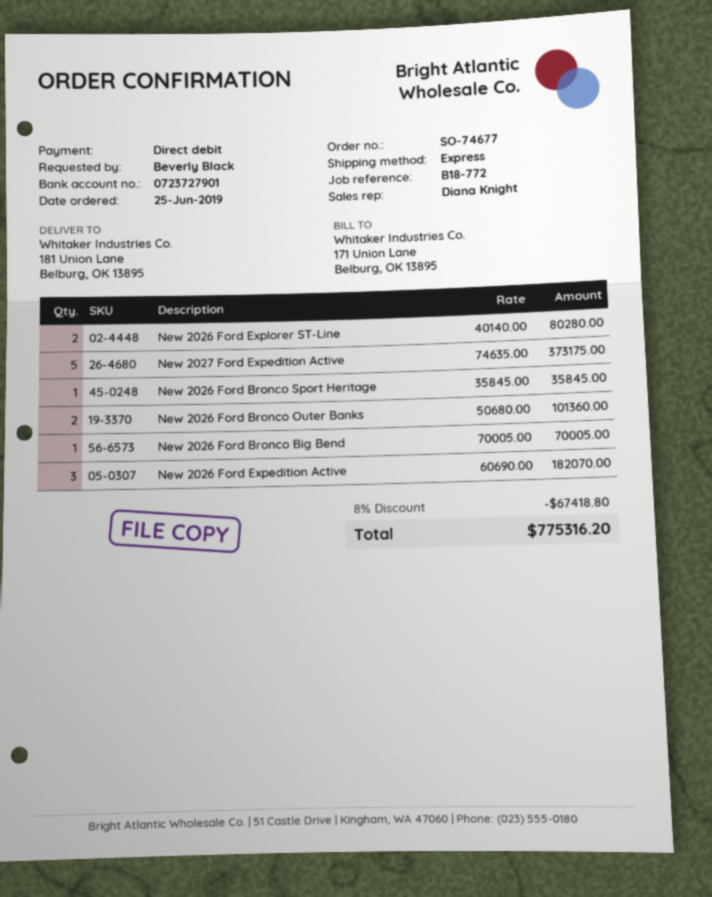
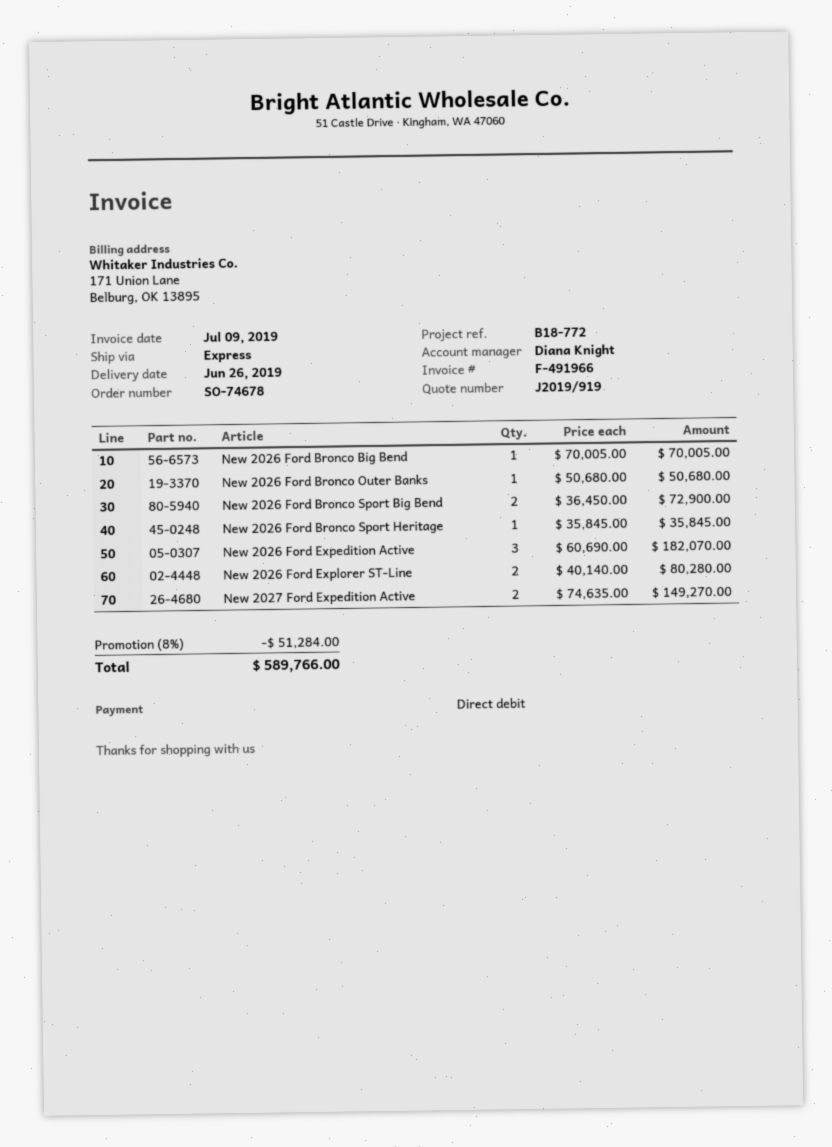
order number: SO-74677 -> SO-74678
New 2027 Ford Expedition Active: 5 x 74635.00 = 373175.00 -> 2 x 74635.00 = 149270.00
New 2026 Ford Bronco Outer Banks: 2 x 50680.00 = 101360.00 -> 1 x 50680.00 = 50680.00
New 2026 Ford Bronco Sport Big Bend: none -> 2 x 36450.00 = 72900.00
discount: 8% = 67418.80 -> 8% = 51284.00
total: 775316.20 -> 589766.00

